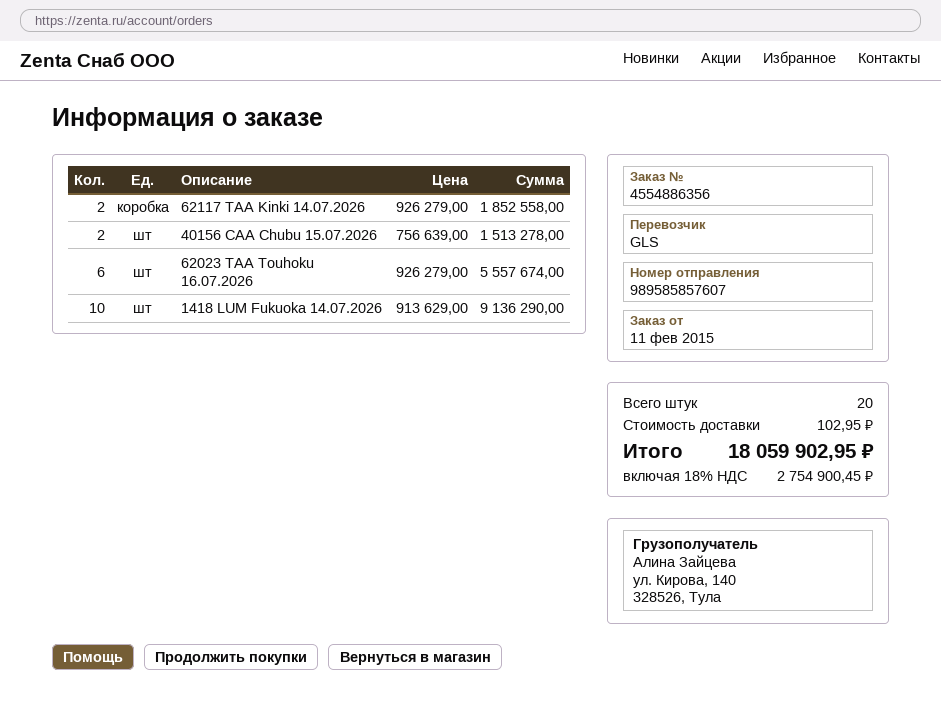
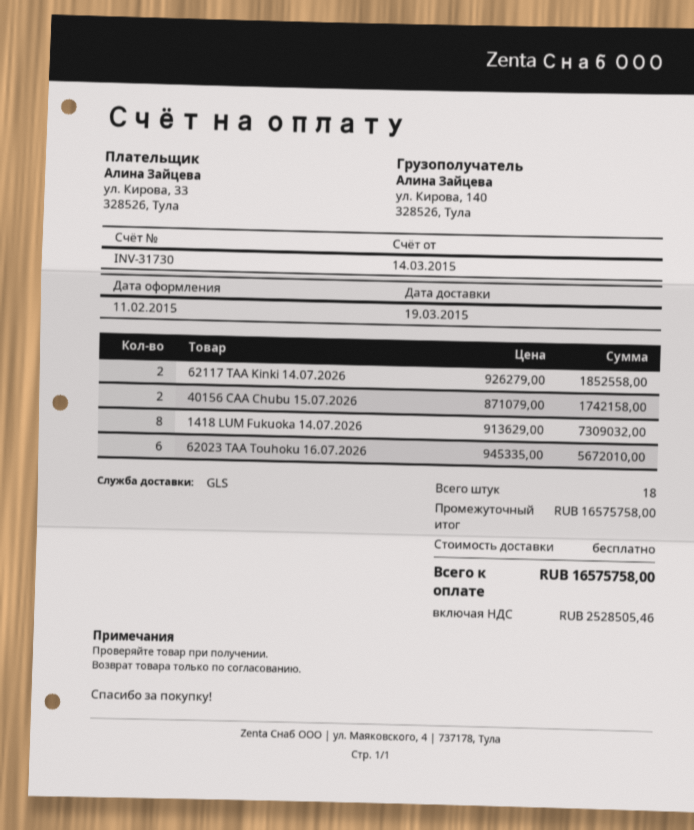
40156 CAA Chubu 15.07.2026: 2 x 756639.00 = 1513278.00 -> 2 x 871079.00 = 1742158.00
62023 TAA Touhoku 16.07.2026: 6 x 926279.00 = 5557674.00 -> 6 x 945335.00 = 5672010.00
1418 LUM Fukuoka 14.07.2026: 10 x 913629.00 = 9136290.00 -> 8 x 913629.00 = 7309032.00
total quantity: 20 -> 18
shipping: 102.95 -> 0.00
tax: 2754900.45 -> 2528505.46
total: 18059902.95 -> 16575758.00

